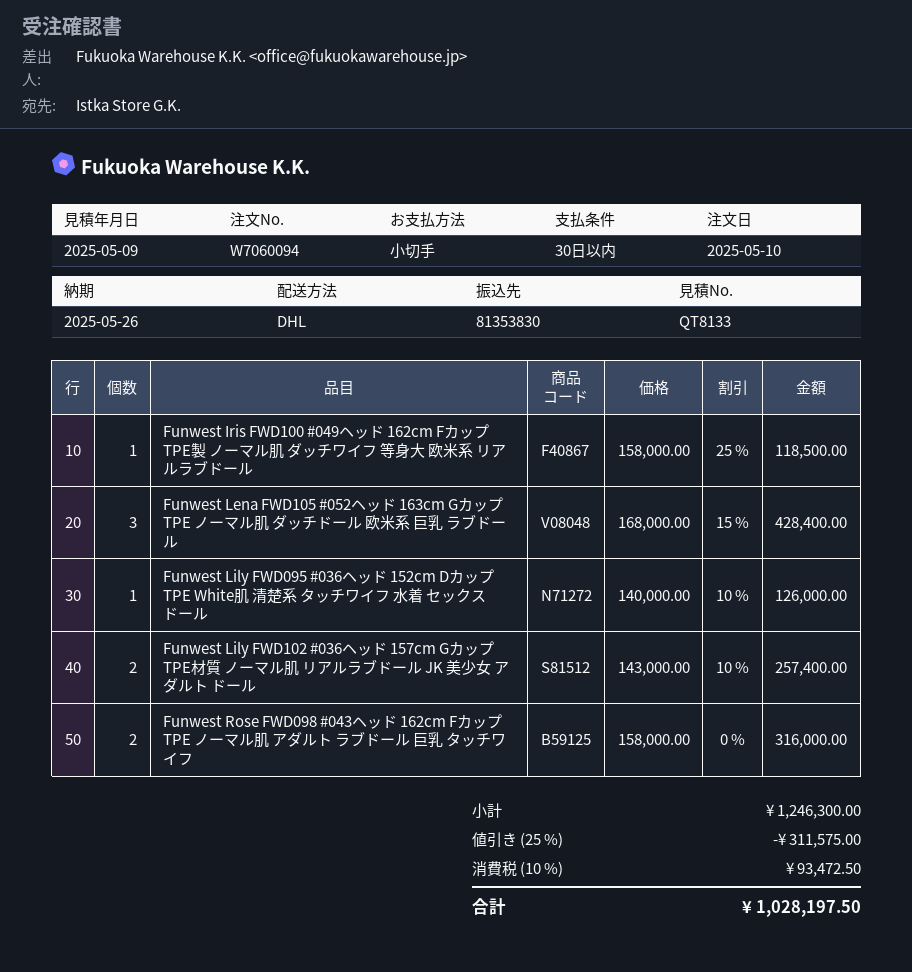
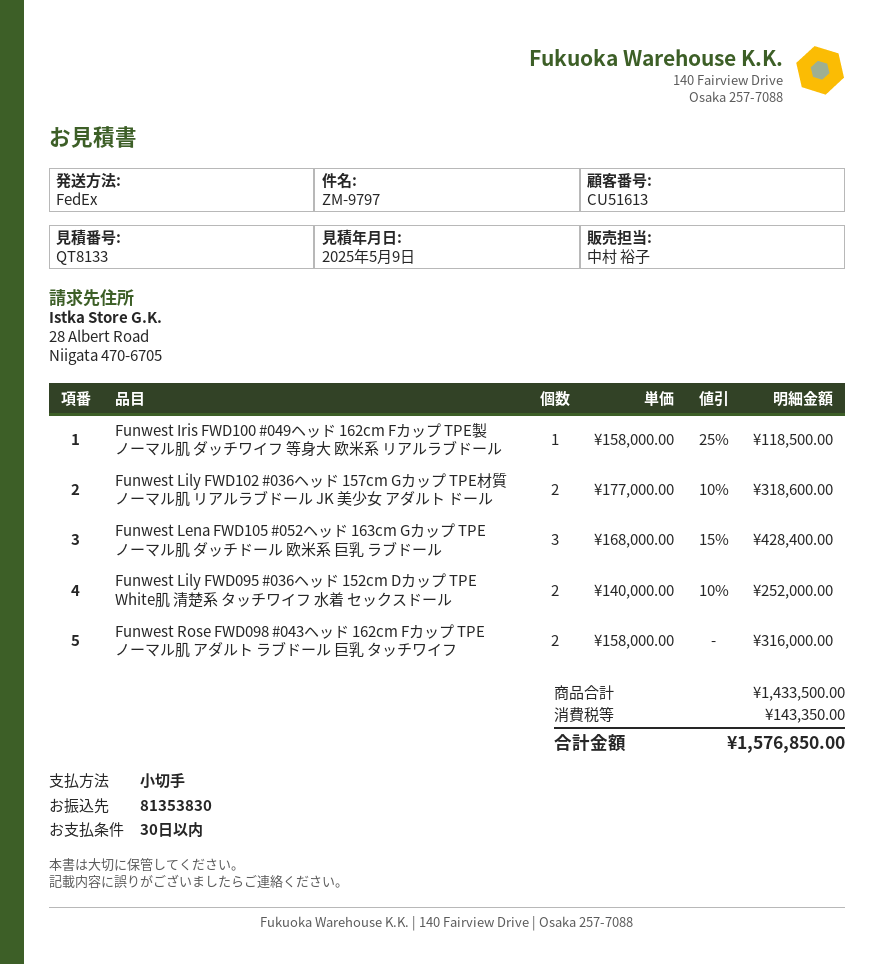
shipping method: DHL -> FedEx
Funwest Lily FWD095 #036ヘッド 152cm Dカップ TPE White肌 清楚系 タッチワイフ 水着 セックスドール: 1 x 140000.00 - 10% = 126000.00 -> 2 x 140000.00 - 10% = 252000.00
Funwest Lily FWD102 #036ヘッド 157cm Gカップ TPE材質 ノーマル肌 リアルラブドール JK 美少女 アダルト ドール: 2 x 143000.00 - 10% = 257400.00 -> 2 x 177000.00 - 10% = 318600.00
subtotal: 1246300.00 -> 1433500.00
discount: 25% = 311575.00 -> none
tax: 93472.50 -> 143350.00
total: 1028197.50 -> 1576850.00

